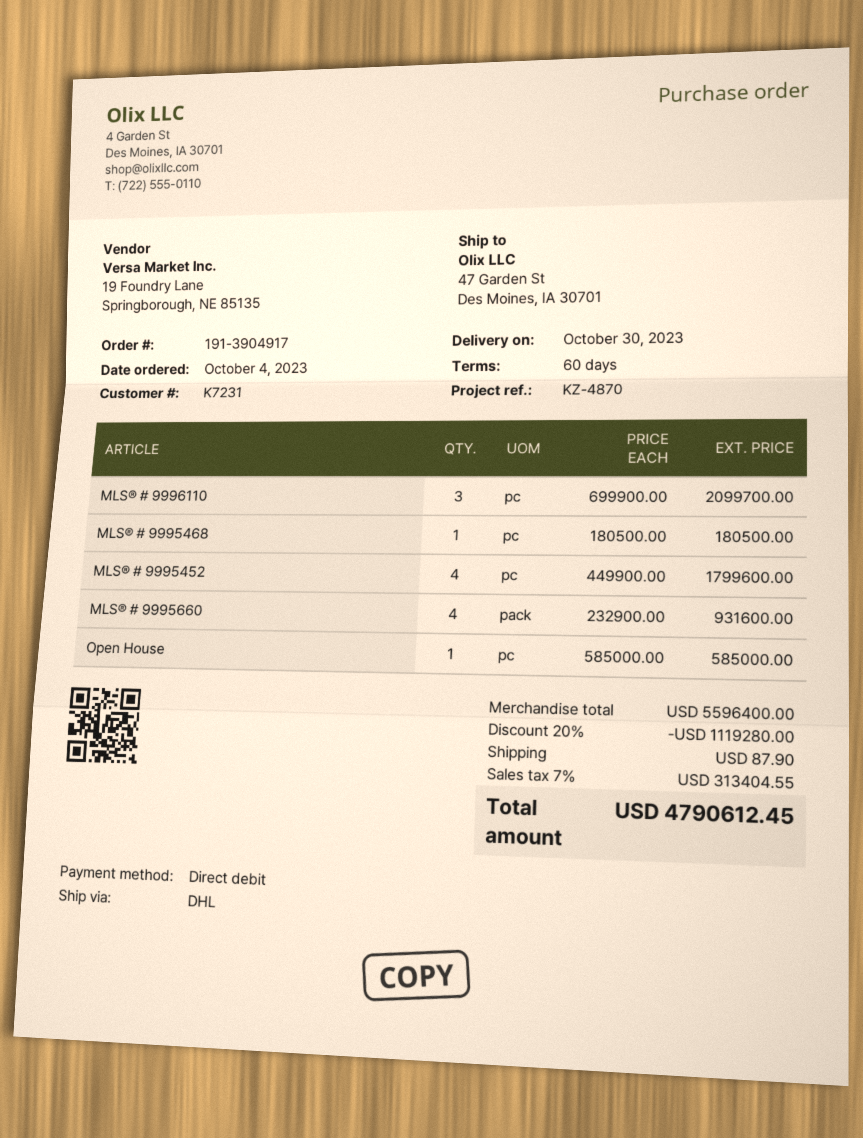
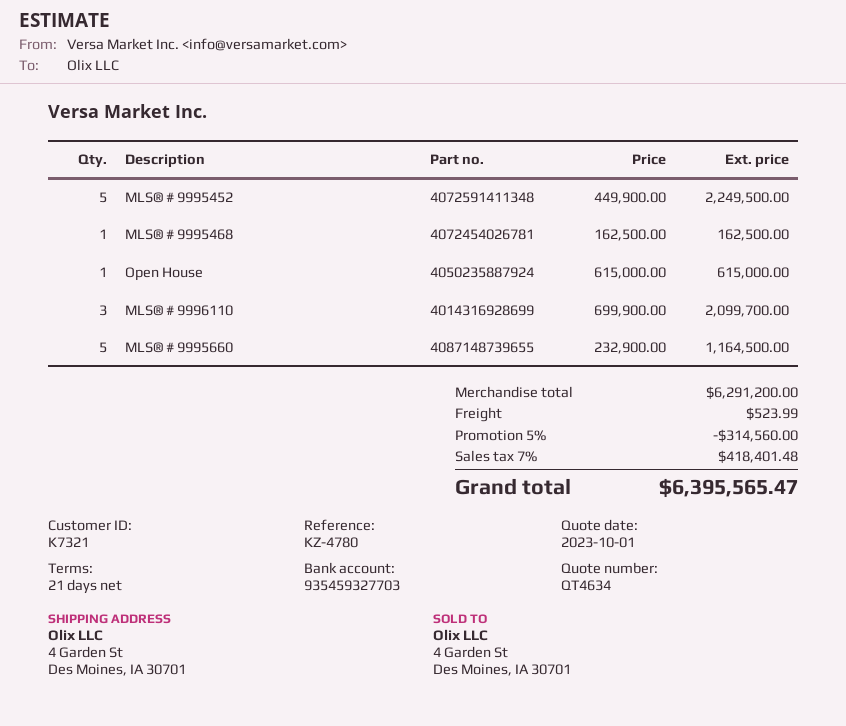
payment terms: 60 days -> 21 days
customer number: K7231 -> K7321
reference: KZ-4870 -> KZ-4780
ship to: 47 Garden St, Des Moines, IA 30701 -> 4 Garden St, Des Moines, IA 30701
MLS® # 9995468: 1 x 180500.00 = 180500.00 -> 1 x 162500.00 = 162500.00
MLS® # 9995452: 4 x 449900.00 = 1799600.00 -> 5 x 449900.00 = 2249500.00
MLS® # 9995660: 4 x 232900.00 = 931600.00 -> 5 x 232900.00 = 1164500.00
Open House: 1 x 585000.00 = 585000.00 -> 1 x 615000.00 = 615000.00
subtotal: 5596400.00 -> 6291200.00
discount: 20% = 1119280.00 -> 5% = 314560.00
shipping: 87.90 -> 523.99
tax: 7% = 313404.55 -> 7% = 418401.48
total: 4790612.45 -> 6395565.47

